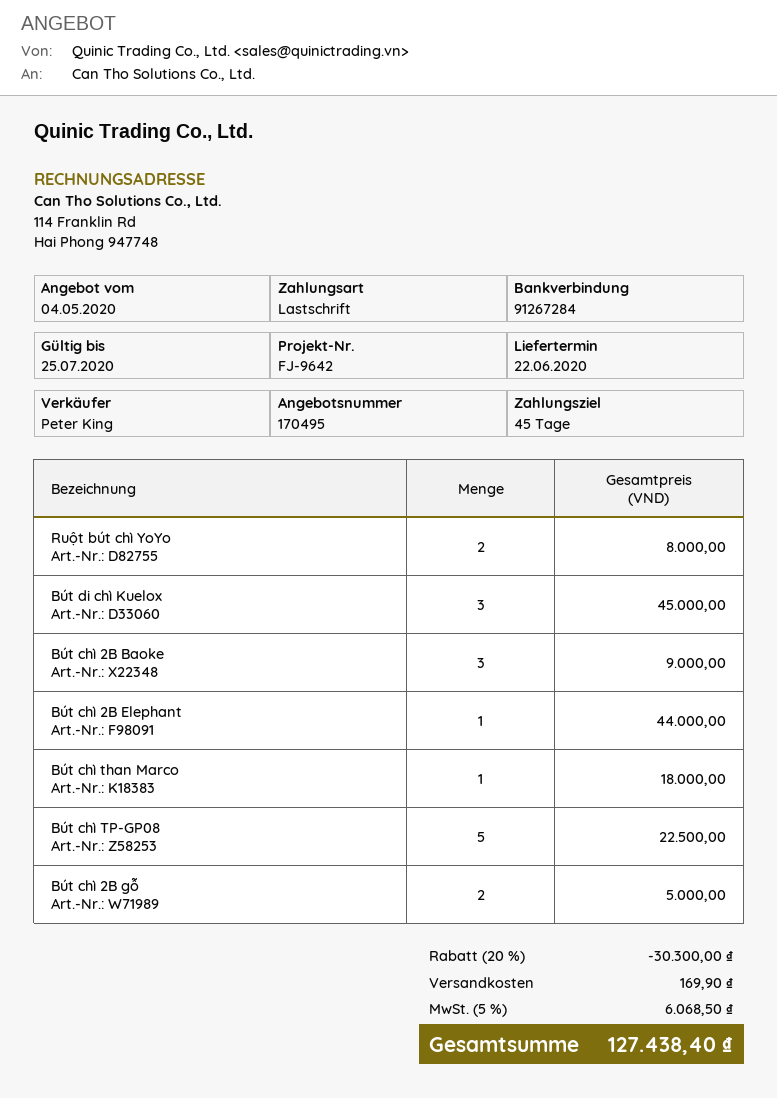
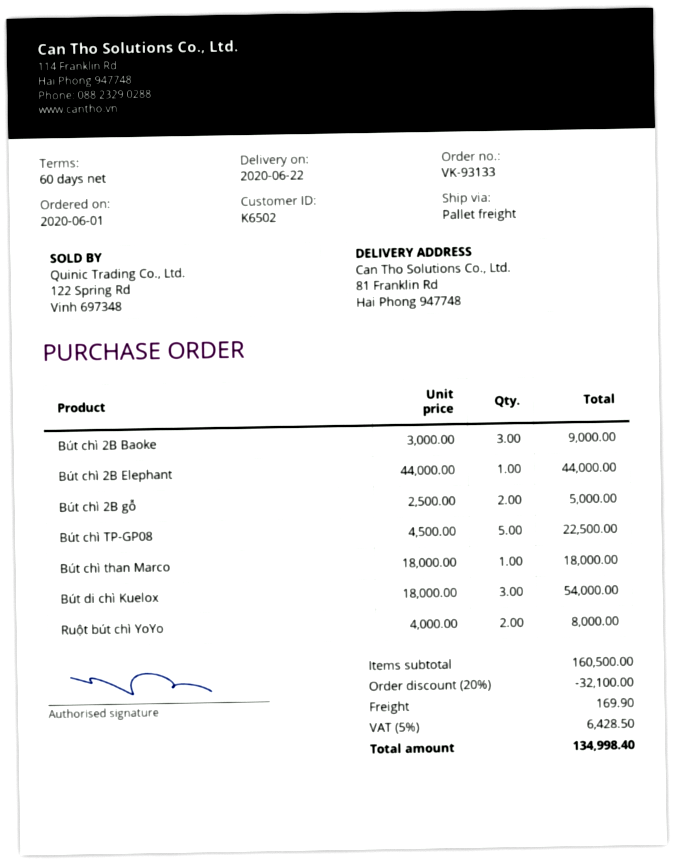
payment terms: 45 days -> 60 days
Bút di chì Kuelox: 3 for 45000.00 -> 3 for 54000.00
discount: 20% = 30300.00 -> 20% = 32100.00
tax: 5% = 6068.50 -> 5% = 6428.50
total: 127438.40 -> 134998.40

